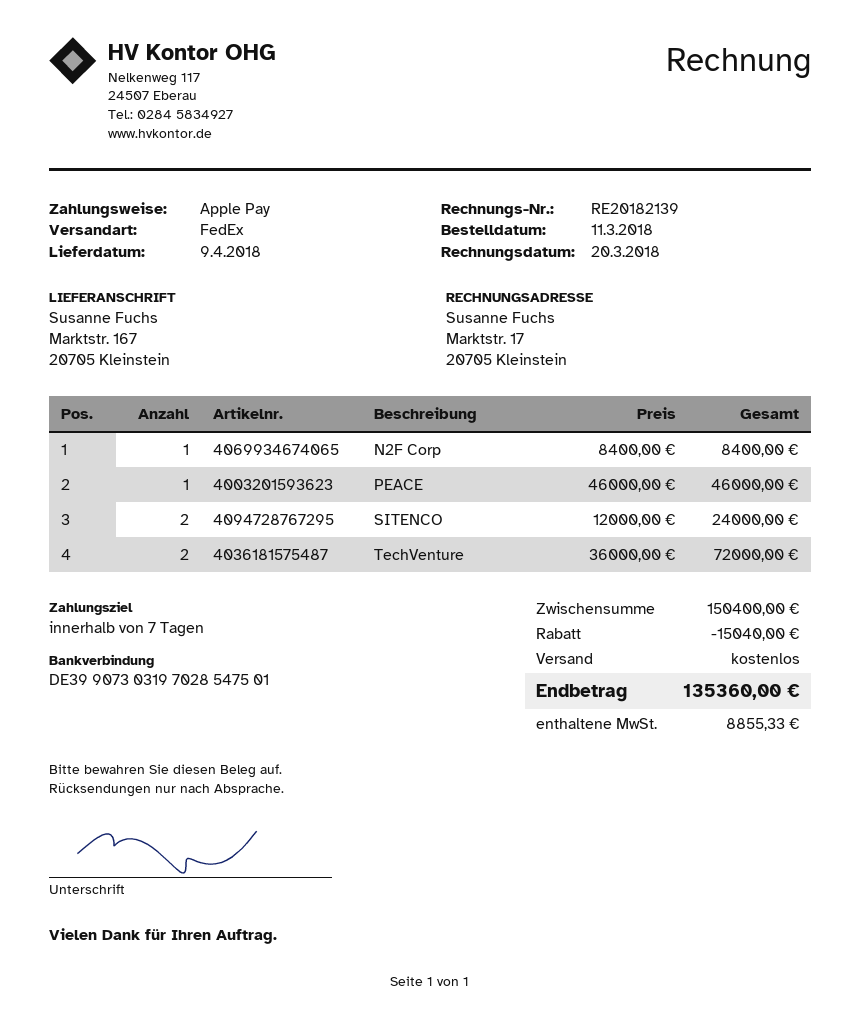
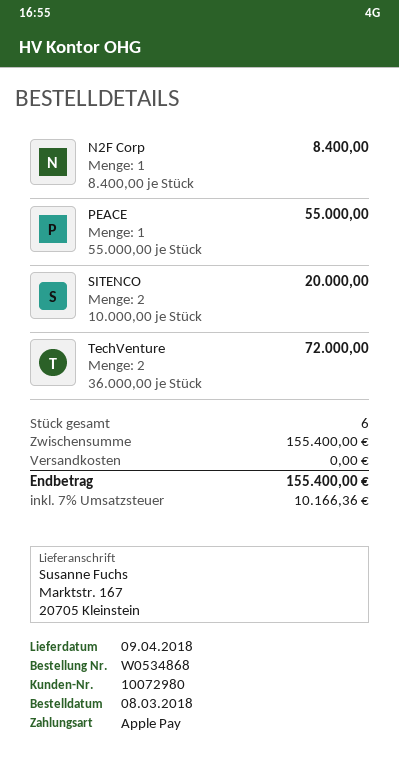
order date: 2018-03-11 -> 2018-03-08
PEACE: 1 x 46000.00 = 46000.00 -> 1 x 55000.00 = 55000.00
SITENCO: 2 x 12000.00 = 24000.00 -> 2 x 10000.00 = 20000.00
subtotal: 150400.00 -> 155400.00
discount: 15040.00 -> none
tax: 8855.33 -> 10166.36
total: 135360.00 -> 155400.00

